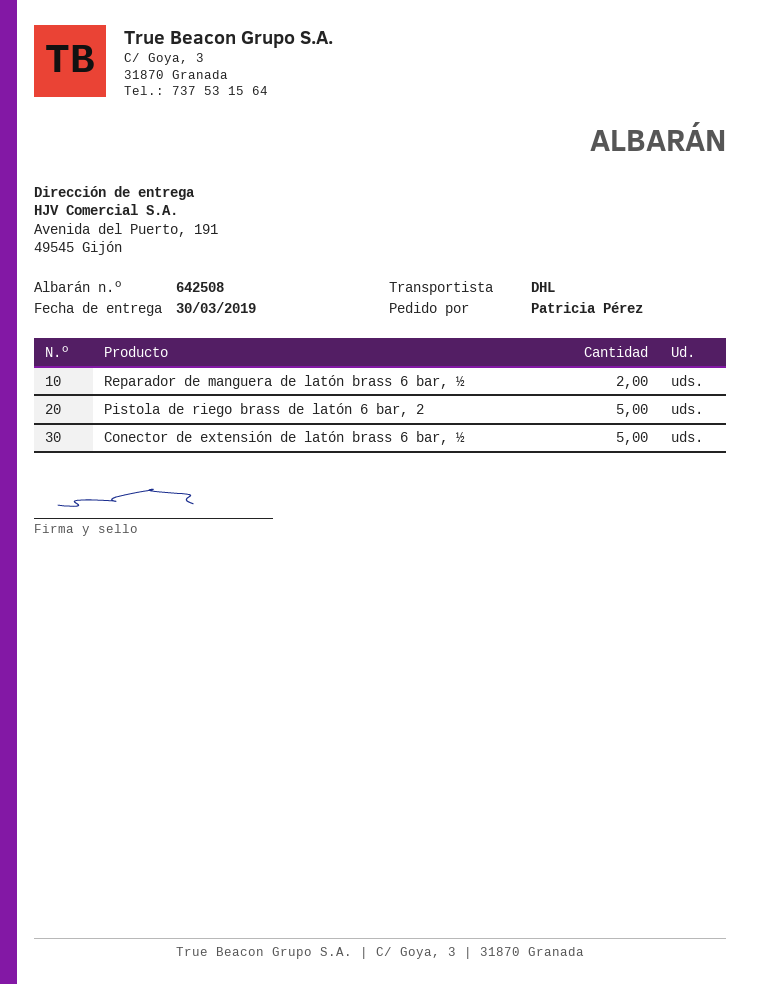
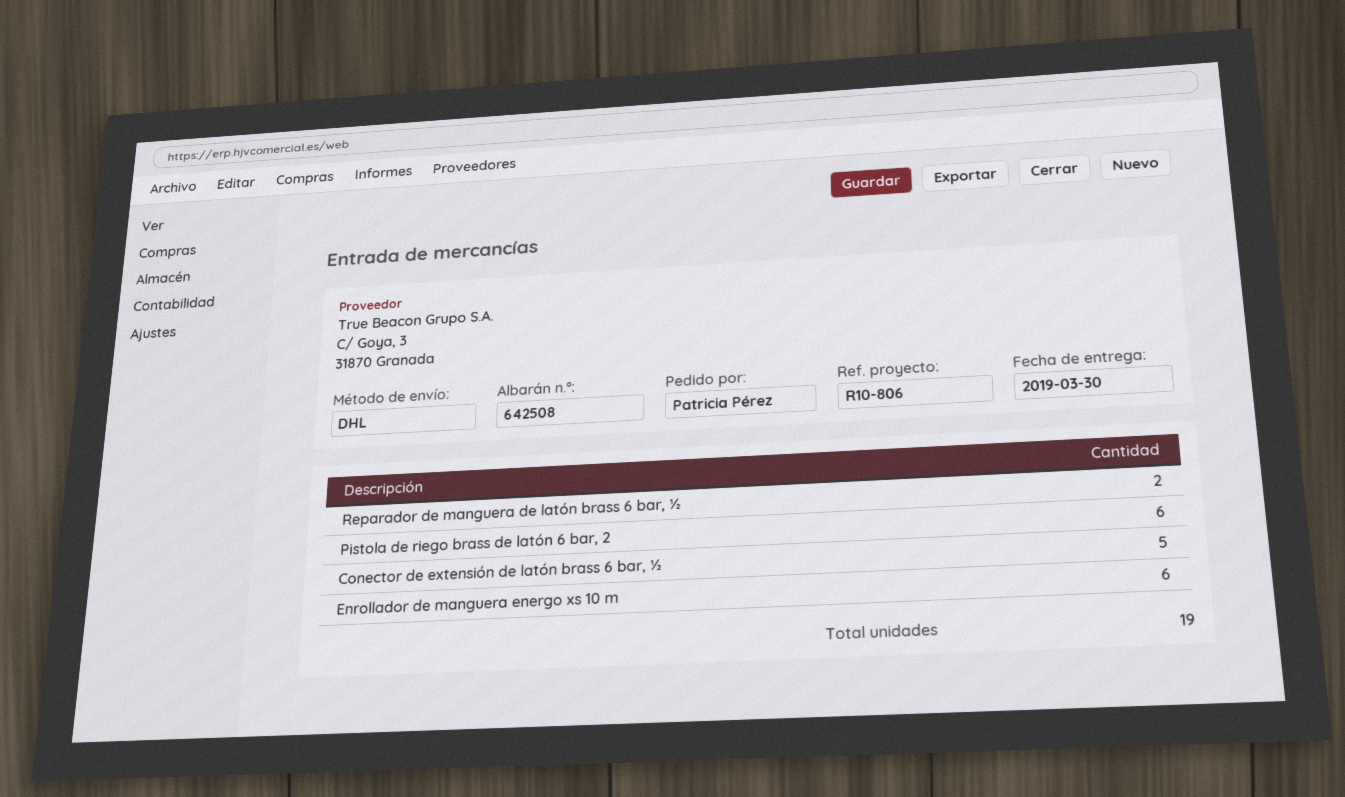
Pistola de riego brass de latón 6 bar, 2: 5 -> 6
Enrollador de manguera energo xs 10 m: none -> 6

